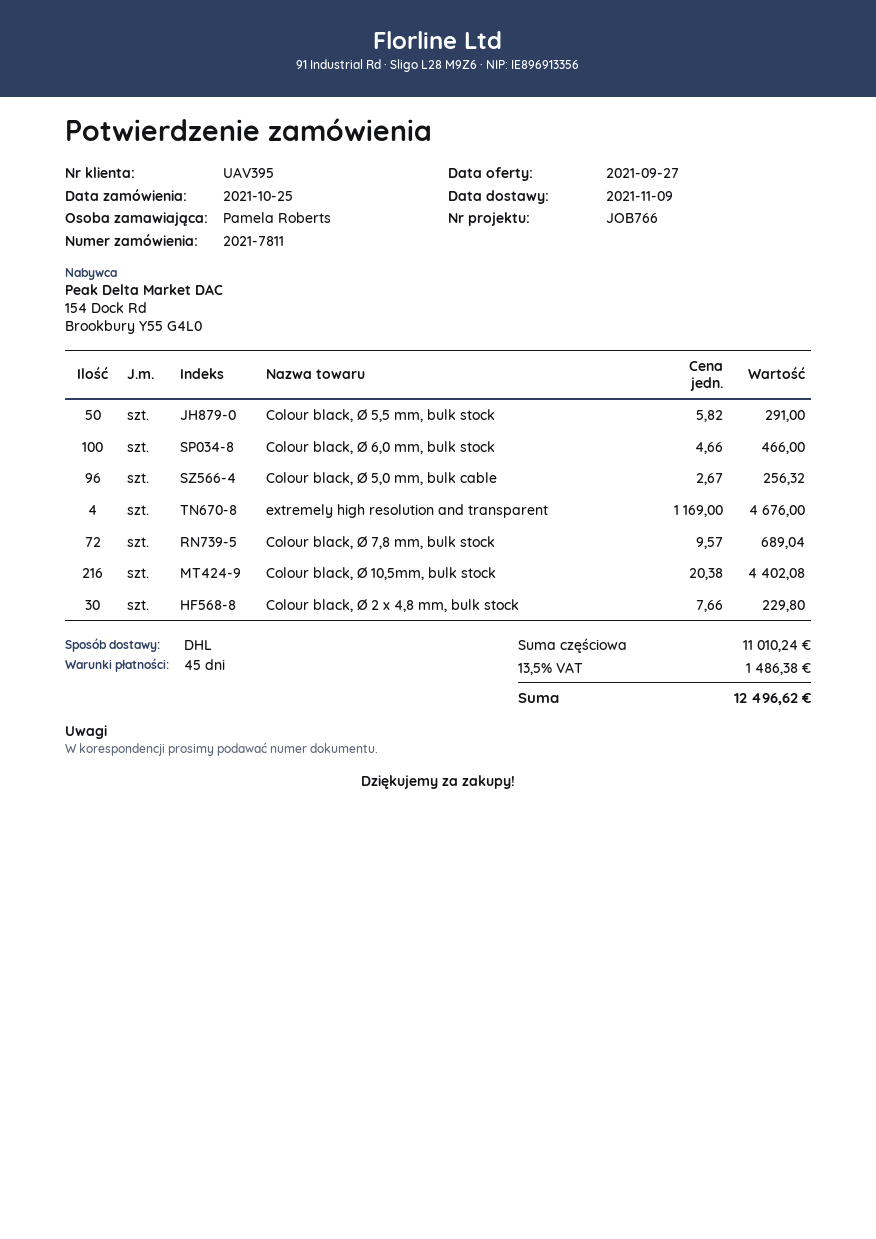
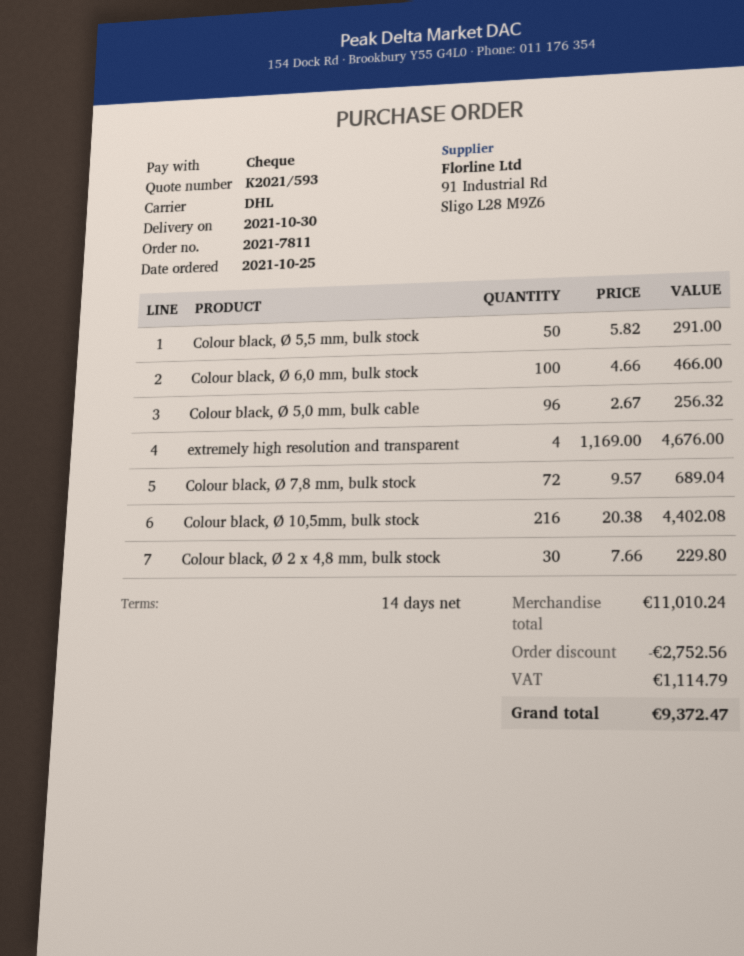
delivery date: 2021-11-09 -> 2021-10-30
payment terms: 45 days -> 14 days
discount: none -> 2752.56
tax: 1486.38 -> 1114.79
total: 12496.62 -> 9372.47

